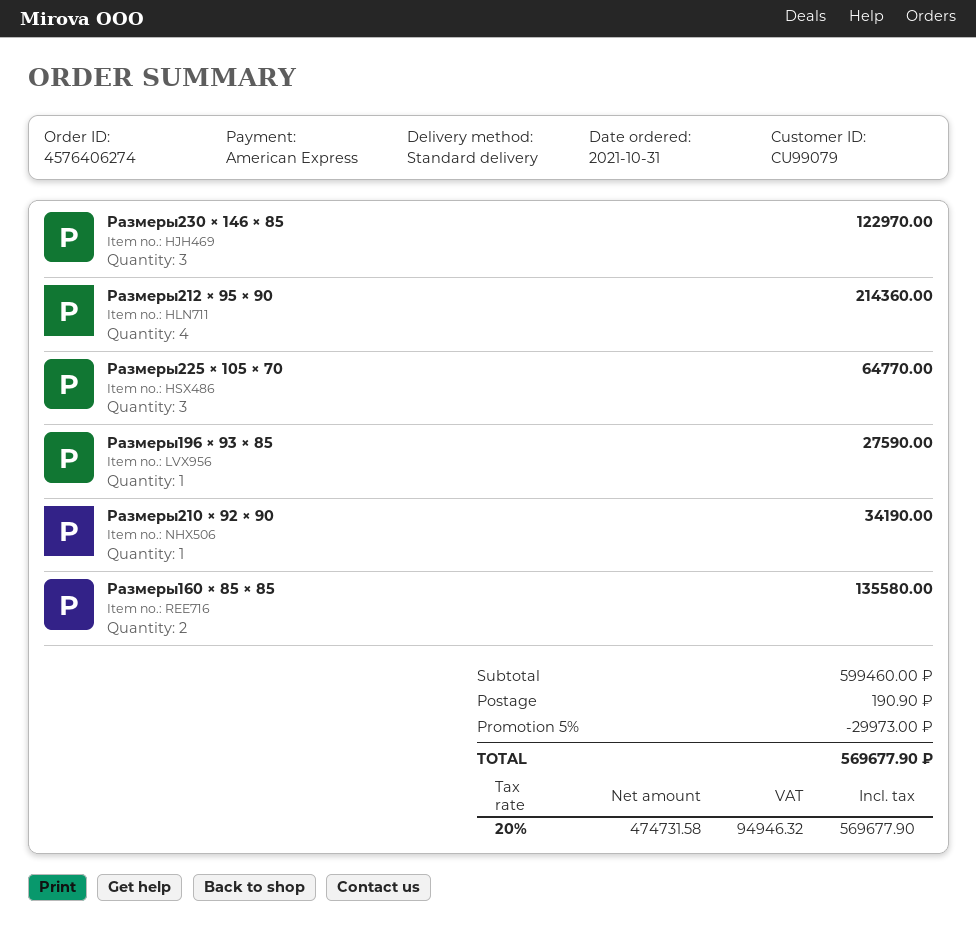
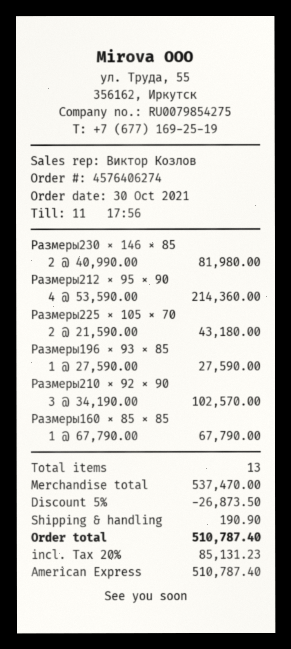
order date: 2021-10-31 -> 2021-10-30
Размеры230 × 146 × 85: 3 for 122970.00 -> 2 for 81980.00
Размеры225 × 105 × 70: 3 for 64770.00 -> 2 for 43180.00
Размеры210 × 92 × 90: 1 for 34190.00 -> 3 for 102570.00
Размеры160 × 85 × 85: 2 for 135580.00 -> 1 for 67790.00
subtotal: 599460.00 -> 537470.00
discount: 5% = 29973.00 -> 5% = 26873.50
tax: 20% = 94946.32 -> 20% = 85131.23
total: 569677.90 -> 510787.40

